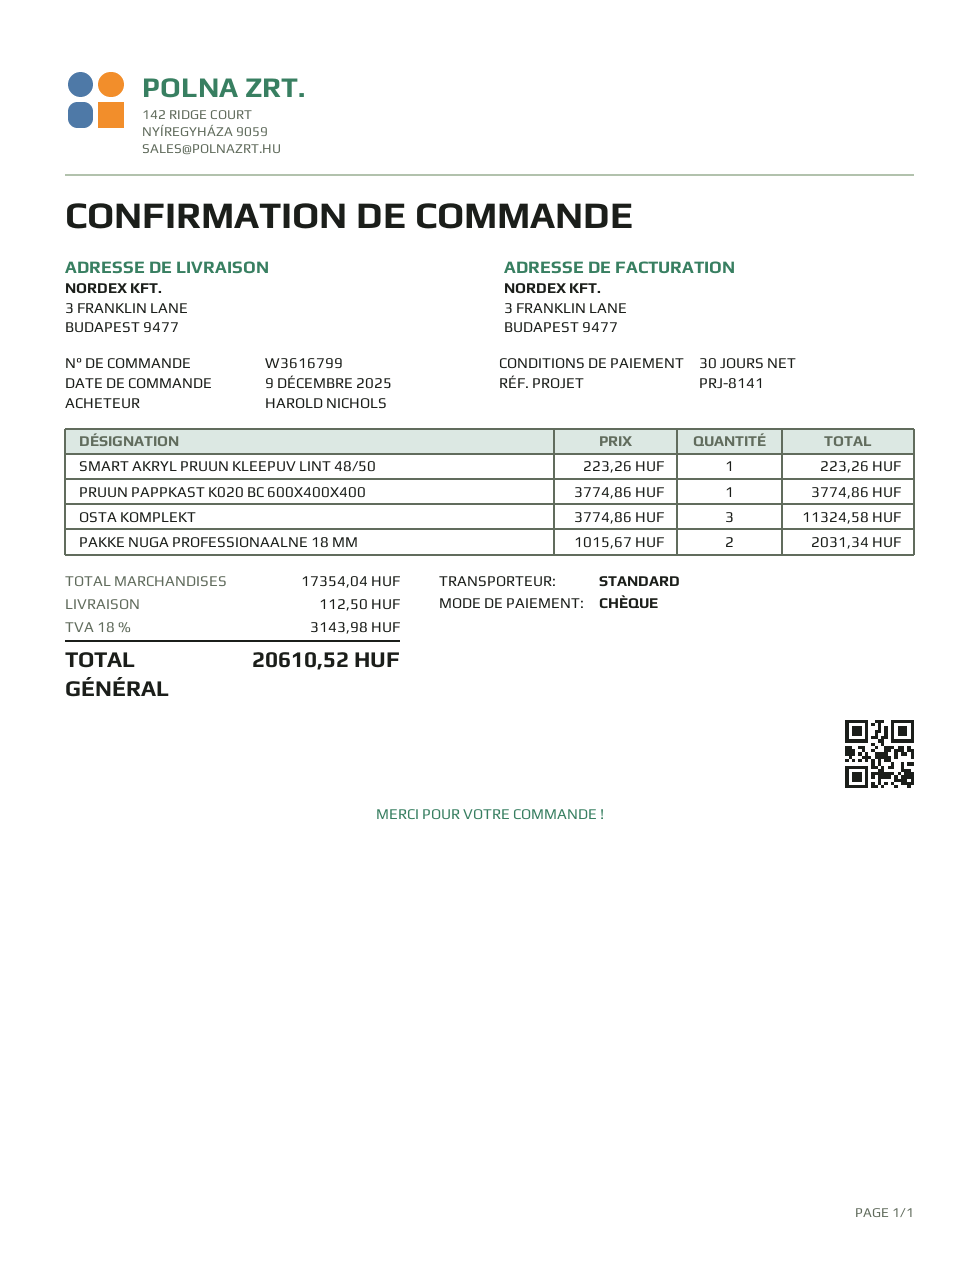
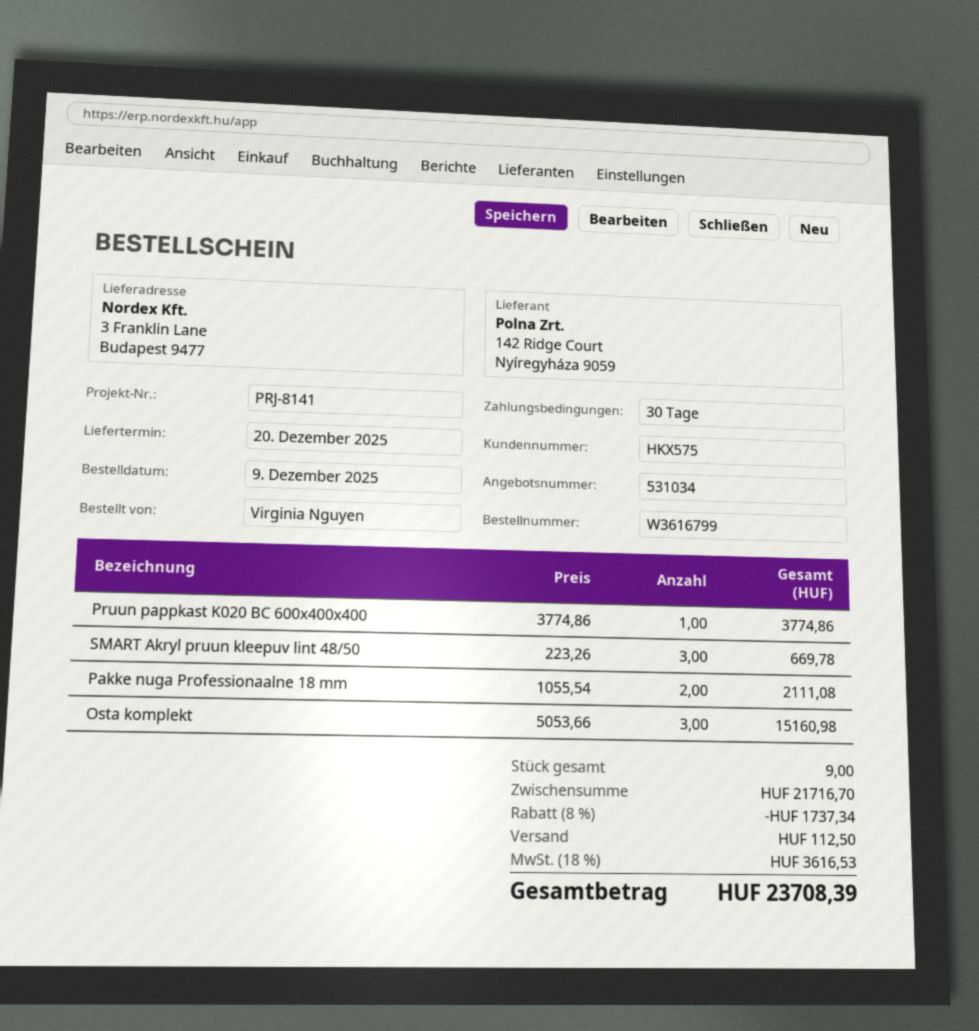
ordered by: HAROLD NICHOLS -> Virginia Nguyen
SMART AKRYL PRUUN KLEEPUV LINT 48/50: 1 x 223.26 = 223.26 -> 3 x 223.26 = 669.78
OSTA KOMPLEKT: 3 x 3774.86 = 11324.58 -> 3 x 5053.66 = 15160.98
PAKKE NUGA PROFESSIONAALNE 18 MM: 2 x 1015.67 = 2031.34 -> 2 x 1055.54 = 2111.08
subtotal: 17354.04 -> 21716.70
discount: none -> 8% = 1737.34
tax: 18% = 3143.98 -> 18% = 3616.53
total: 20610.52 -> 23708.39

